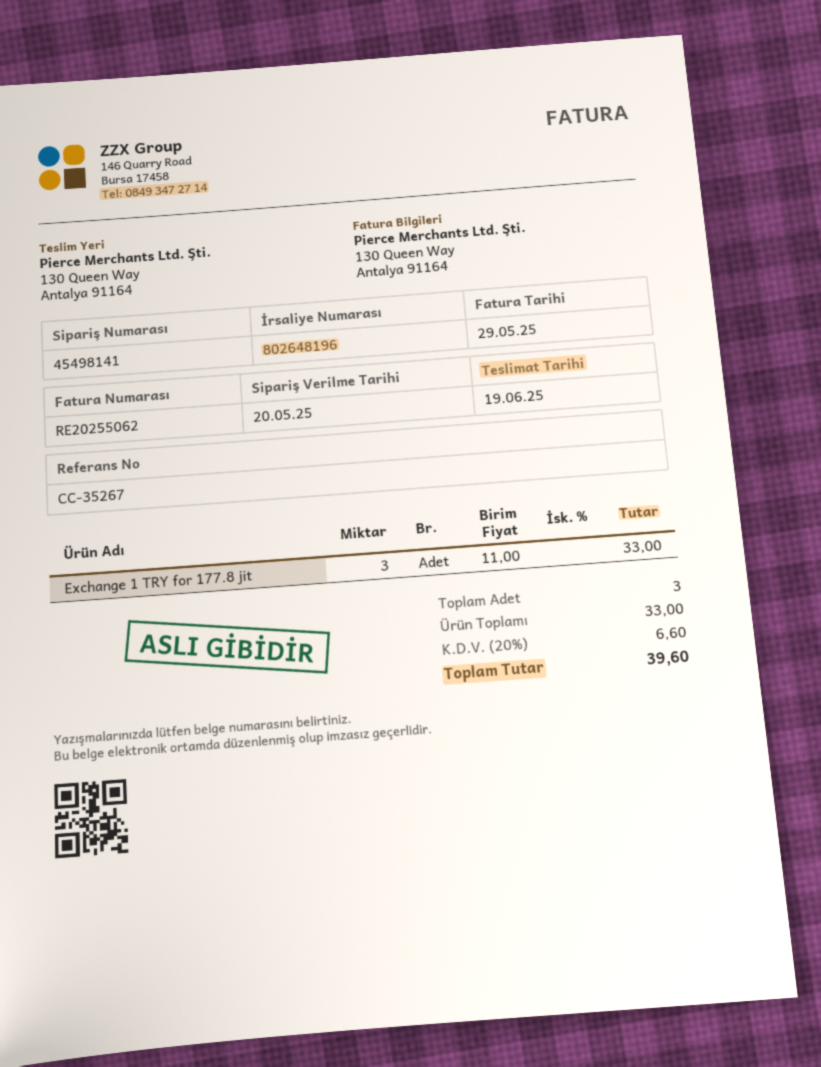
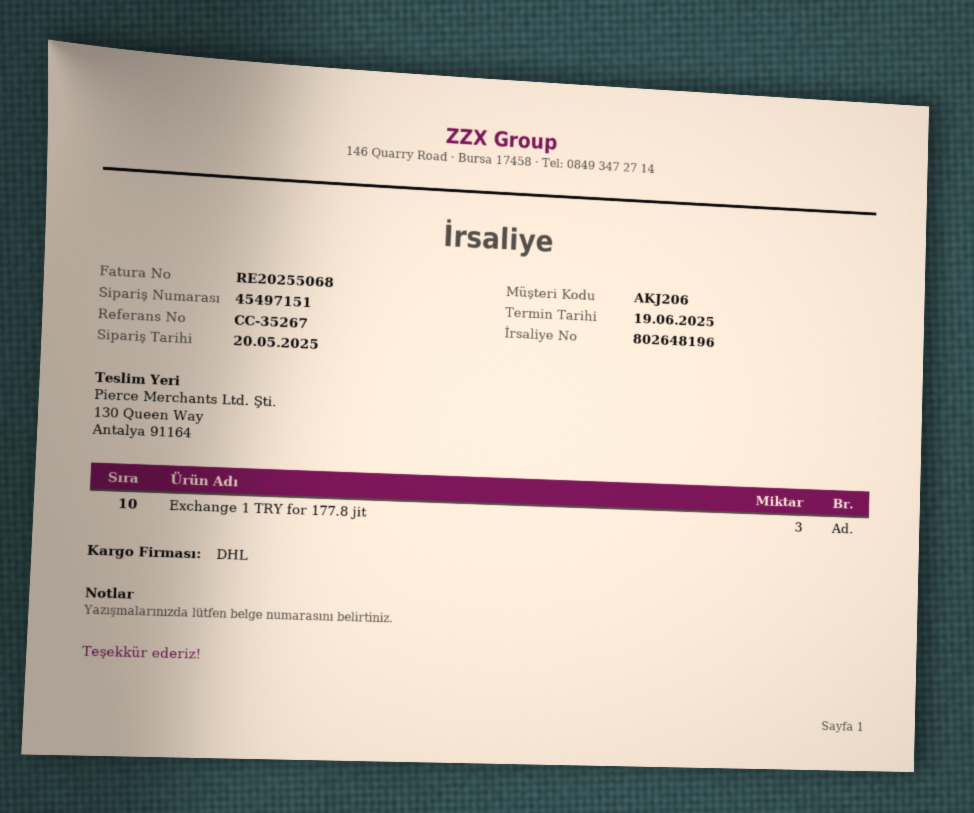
order number: 45498141 -> 45497151
invoice number: RE20255062 -> RE20255068

